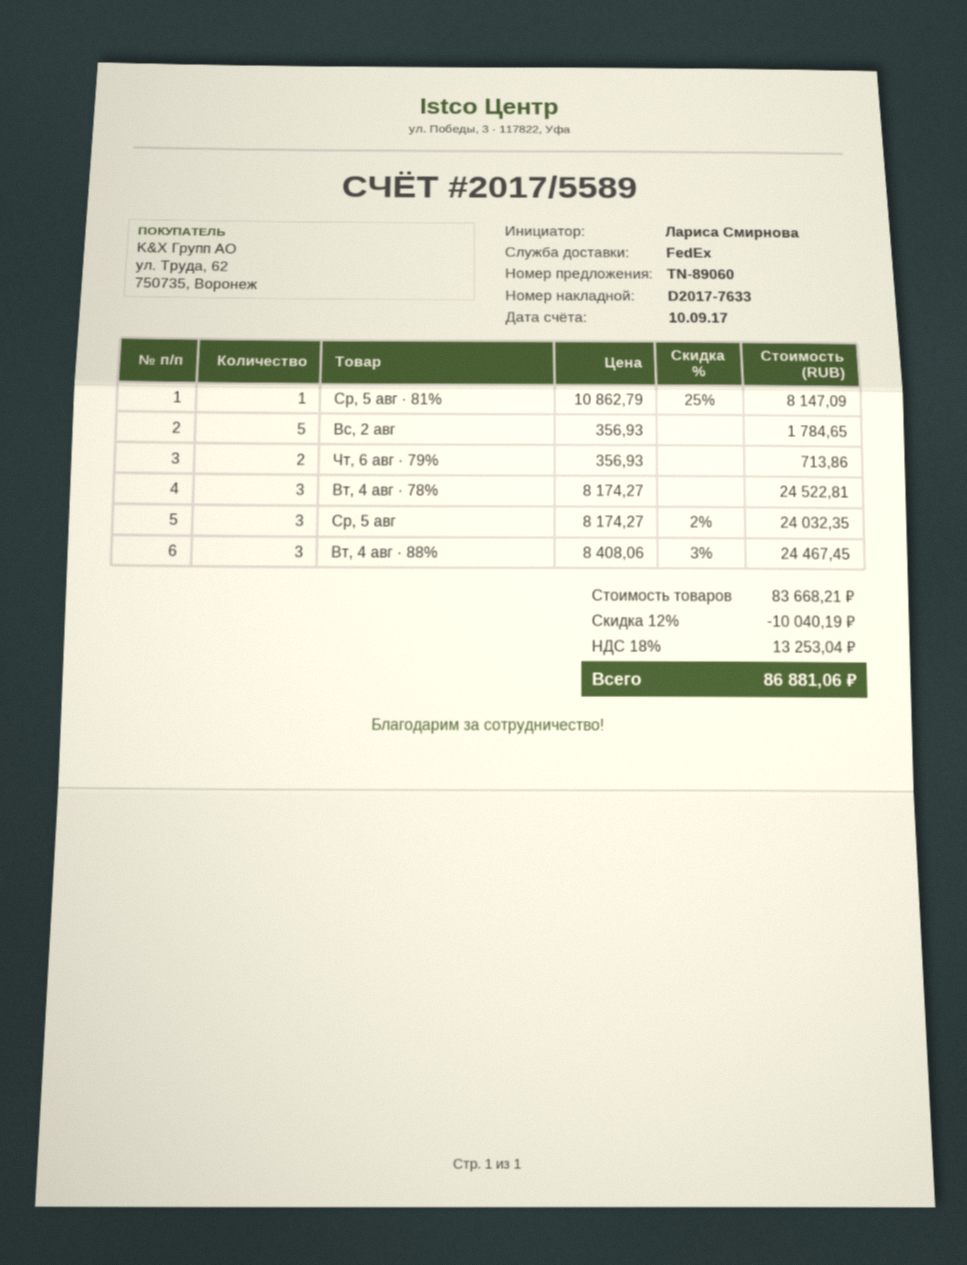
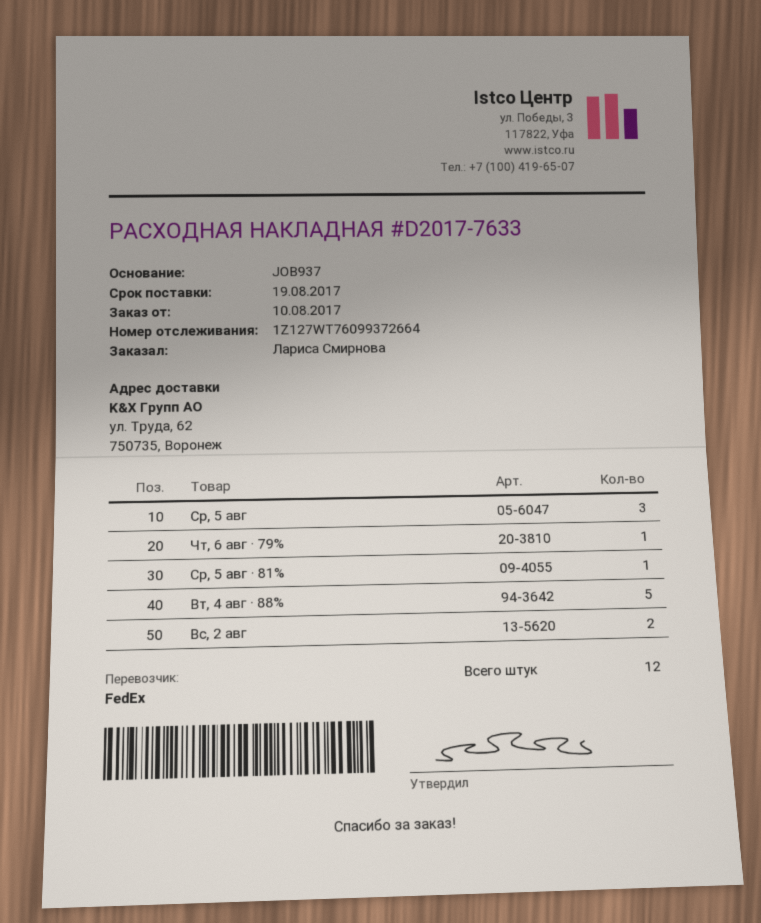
Вс, 2 авг: 5 -> 2
Чт, 6 авг · 79%: 2 -> 1
Вт, 4 авг · 78%: 3 -> none
Вт, 4 авг · 88%: 3 -> 5

